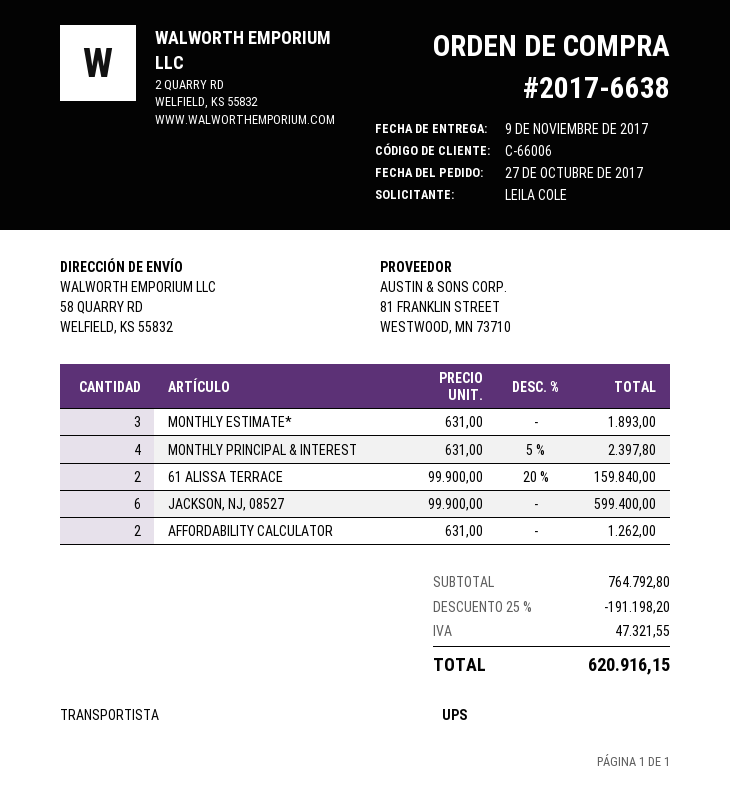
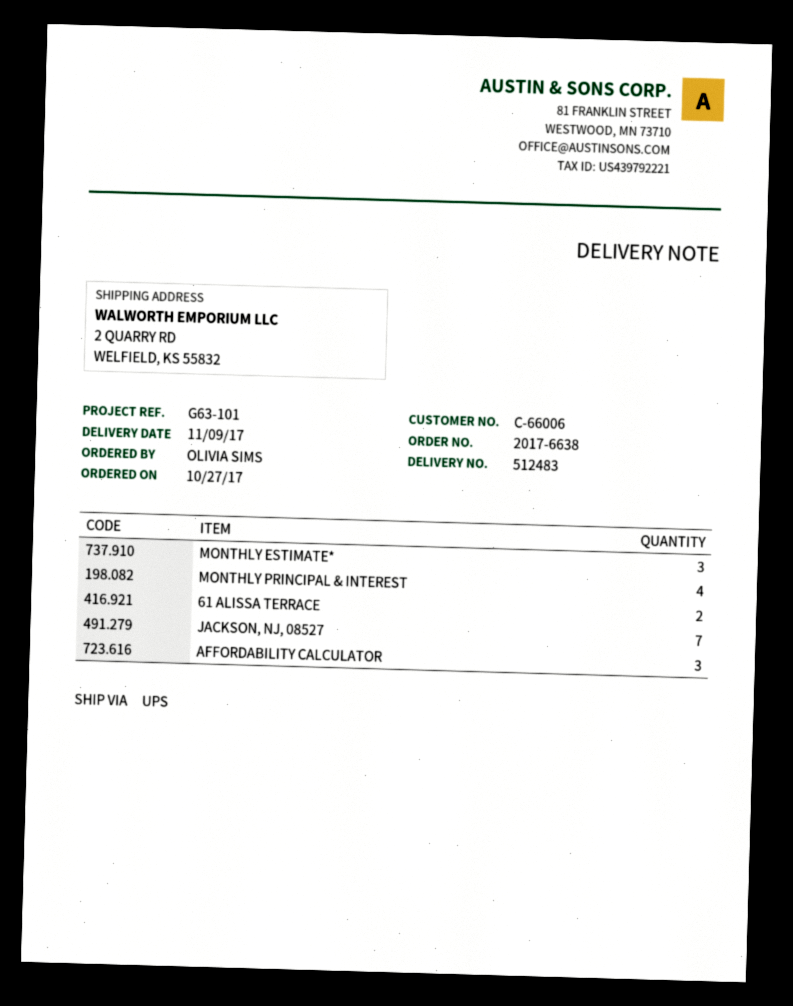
ordered by: LEILA COLE -> OLIVIA SIMS
ship to: 58 QUARRY RD, WELFIELD, KS 55832 -> 2 QUARRY RD, WELFIELD, KS 55832
JACKSON, NJ, 08527: 6 -> 7
AFFORDABILITY CALCULATOR: 2 -> 3

